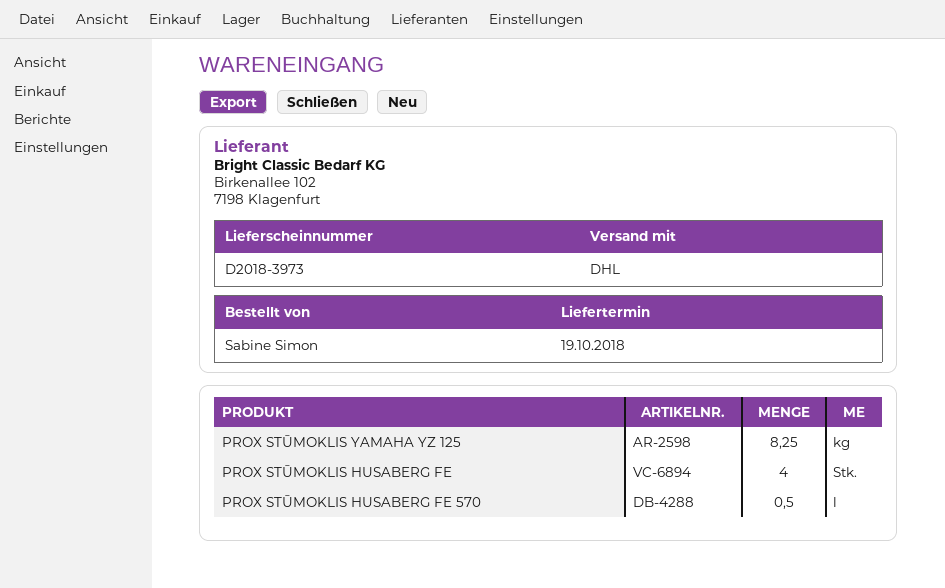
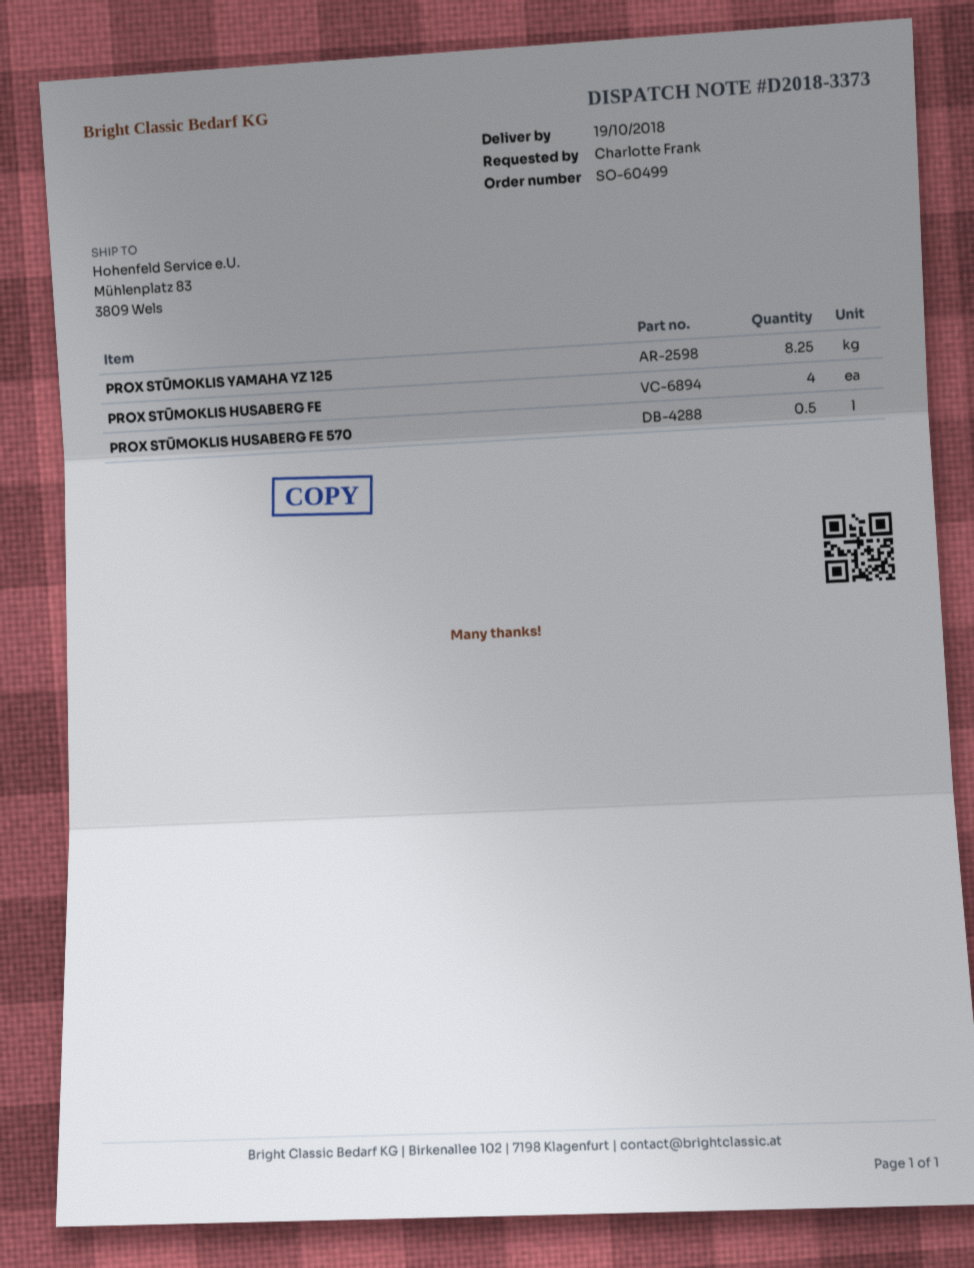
delivery note number: D2018-3973 -> D2018-3373
ordered by: Sabine Simon -> Charlotte Frank

